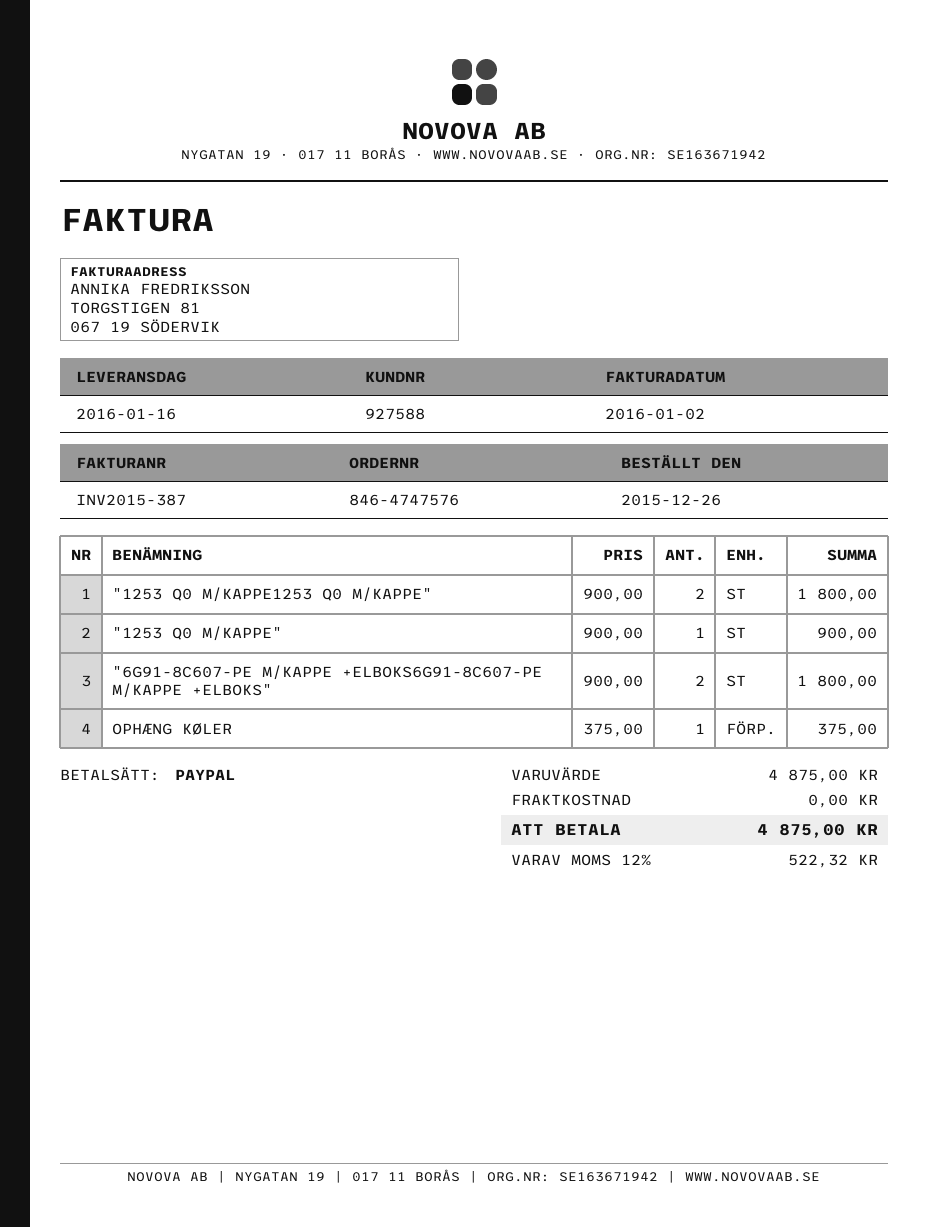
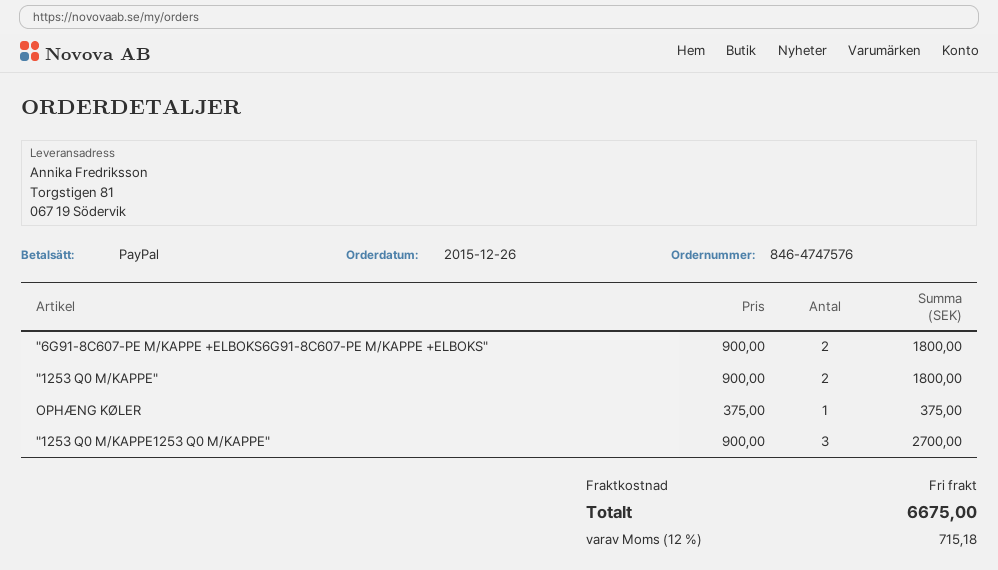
"1253 Q0 M/KAPPE1253 Q0 M/KAPPE": 2 x 900.00 = 1800.00 -> 3 x 900.00 = 2700.00
"1253 Q0 M/KAPPE": 1 x 900.00 = 900.00 -> 2 x 900.00 = 1800.00
tax: 12% = 522.32 -> 12% = 715.18
total: 4875.00 -> 6675.00

